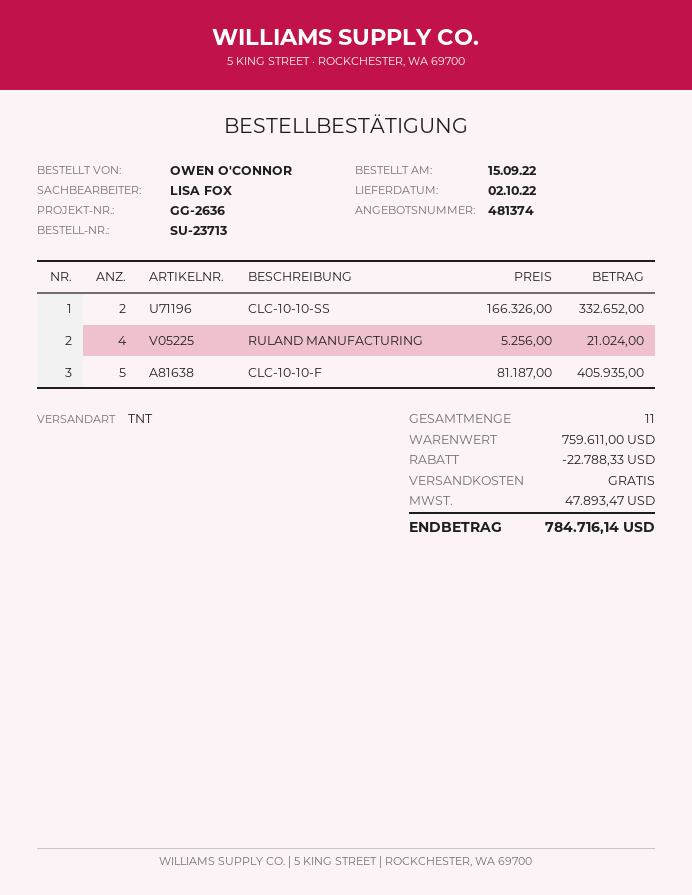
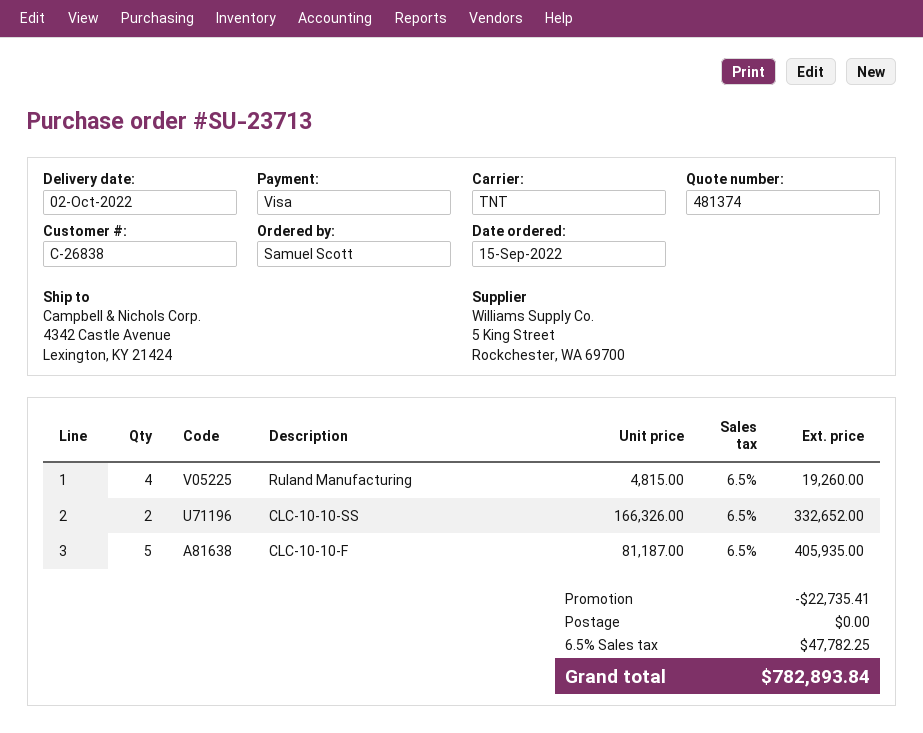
ordered by: OWEN O'CONNOR -> Samuel Scott
RULAND MANUFACTURING: 4 x 5256.00 = 21024.00 -> 4 x 4815.00 = 19260.00
discount: 22788.33 -> 22735.41
tax: 47893.47 -> 47782.25
total: 784716.14 -> 782893.84

